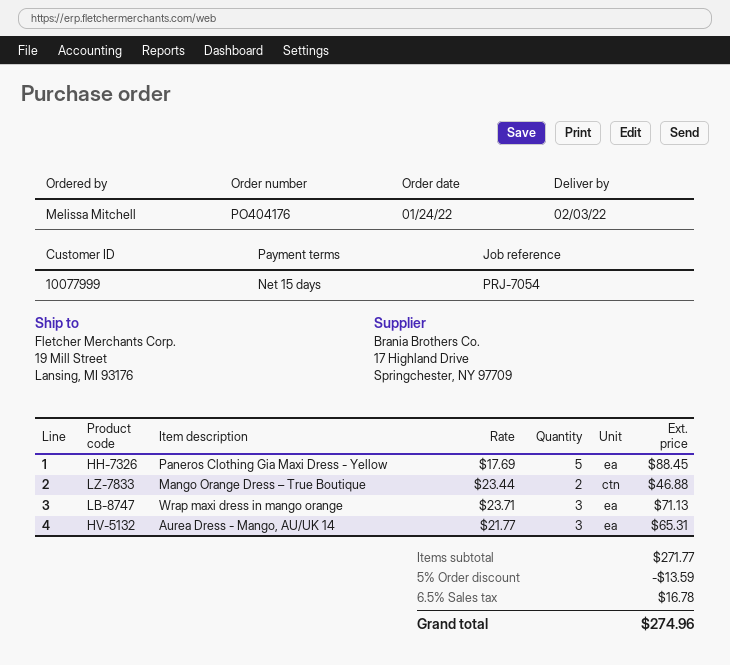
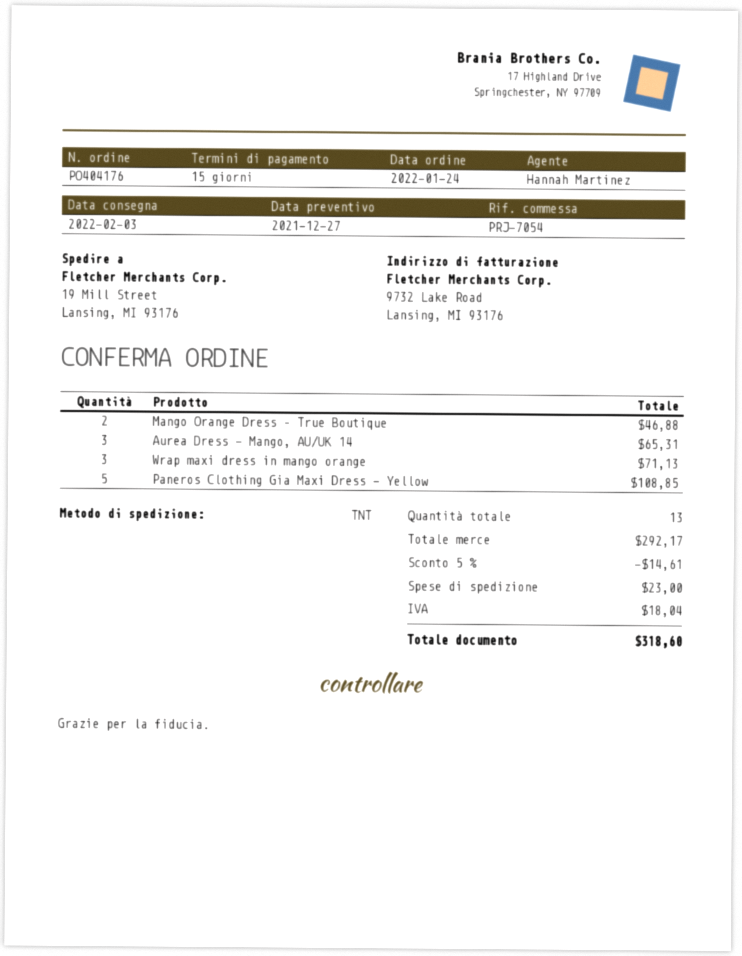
Paneros Clothing Gia Maxi Dress - Yellow: 5 for 88.45 -> 5 for 108.85
subtotal: 271.77 -> 292.17
discount: 5% = 13.59 -> 5% = 14.61
shipping: none -> 23.00
tax: 16.78 -> 18.04
total: 274.96 -> 318.60

